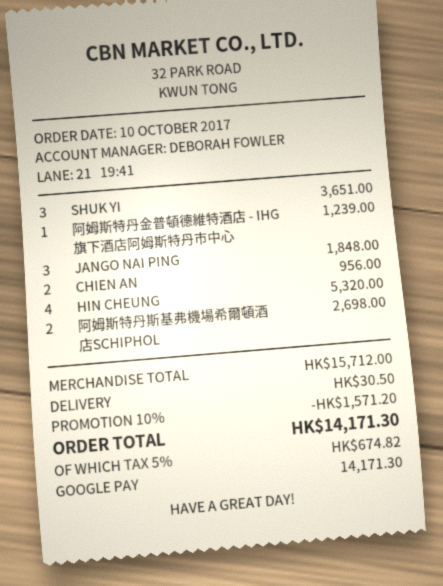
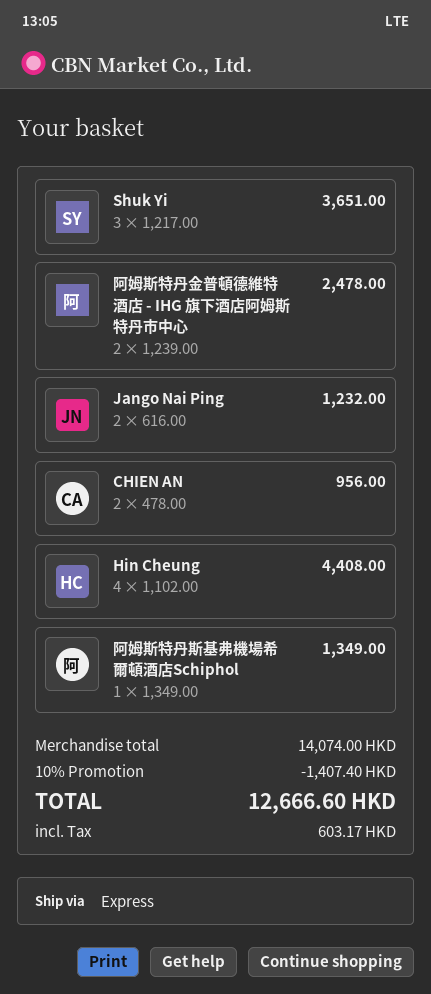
阿姆斯特丹金普頓德維特酒店 - IHG 旗下酒店阿姆斯特丹市中心: 1 for 1239.00 -> 2 for 2478.00
JANGO NAI PING: 3 for 1848.00 -> 2 for 1232.00
HIN CHEUNG: 4 for 5320.00 -> 4 for 4408.00
阿姆斯特丹斯基弗機場希爾頓酒店SCHIPHOL: 2 for 2698.00 -> 1 for 1349.00
subtotal: 15712.00 -> 14074.00
discount: 10% = 1571.20 -> 10% = 1407.40
shipping: 30.50 -> none
tax: 674.82 -> 603.17
total: 14171.30 -> 12666.60

